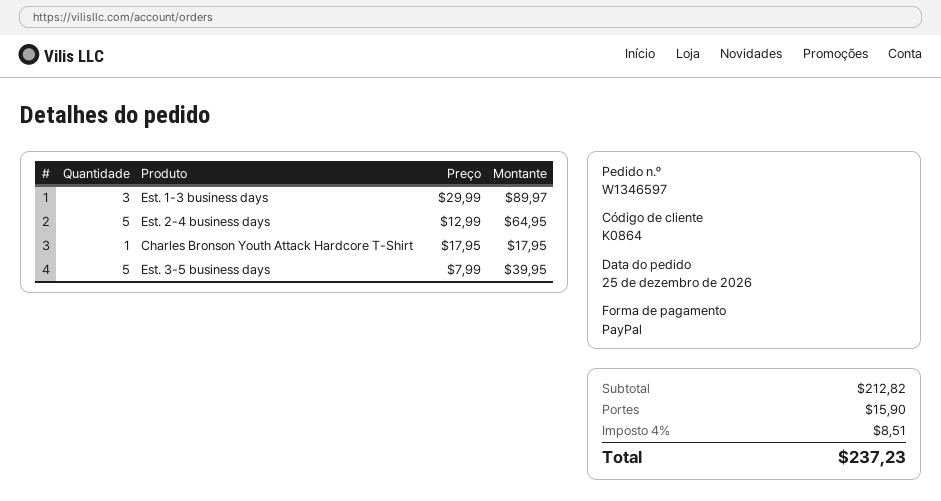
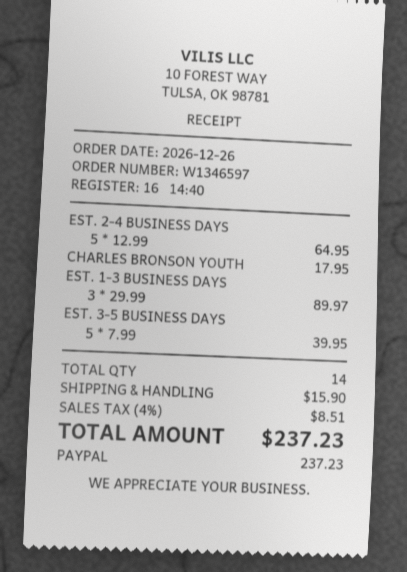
order date: 2026-12-25 -> 2026-12-26

